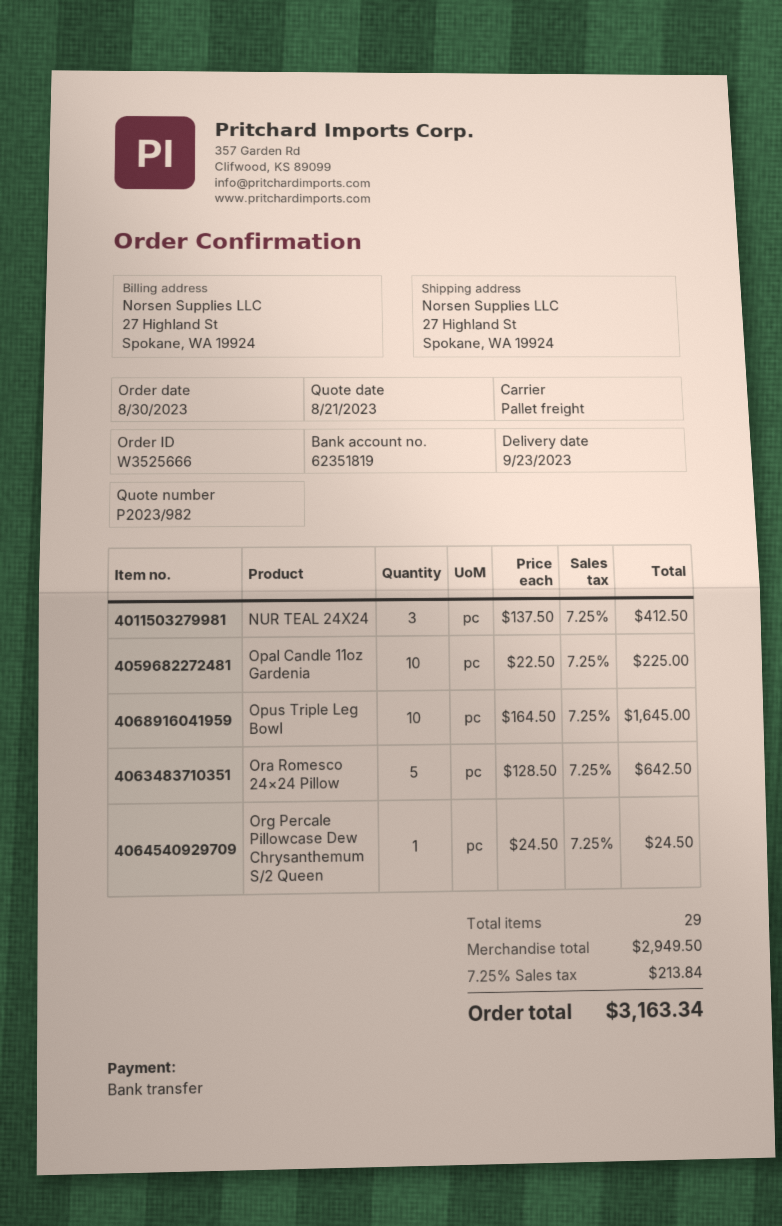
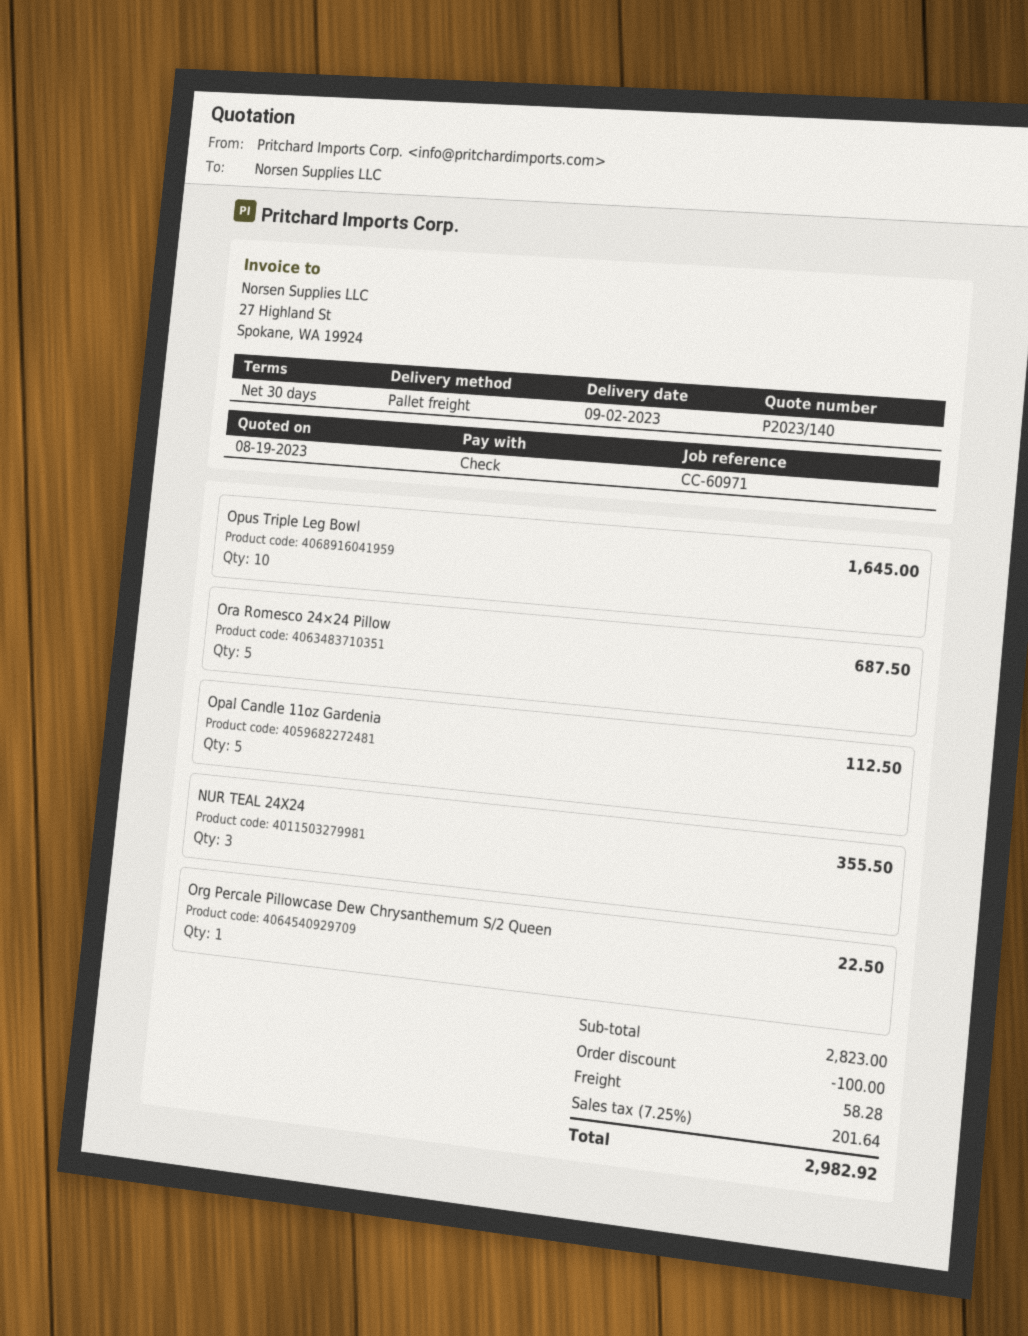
quote number: P2023/982 -> P2023/140
quote date: 2023-08-21 -> 2023-08-19
delivery date: 2023-09-23 -> 2023-09-02
payment method: bank transfer -> cheque
NUR TEAL 24X24: 3 for 412.50 -> 3 for 355.50
Opal Candle 11oz Gardenia: 10 for 225.00 -> 5 for 112.50
Ora Romesco 24×24 Pillow: 5 for 642.50 -> 5 for 687.50
Org Percale Pillowcase Dew Chrysanthemum S/2 Queen: 1 for 24.50 -> 1 for 22.50
subtotal: 2949.50 -> 2823.00
discount: none -> 100.00
shipping: none -> 58.28
tax: 7.25% = 213.84 -> 7.25% = 201.64
total: 3163.34 -> 2982.92

